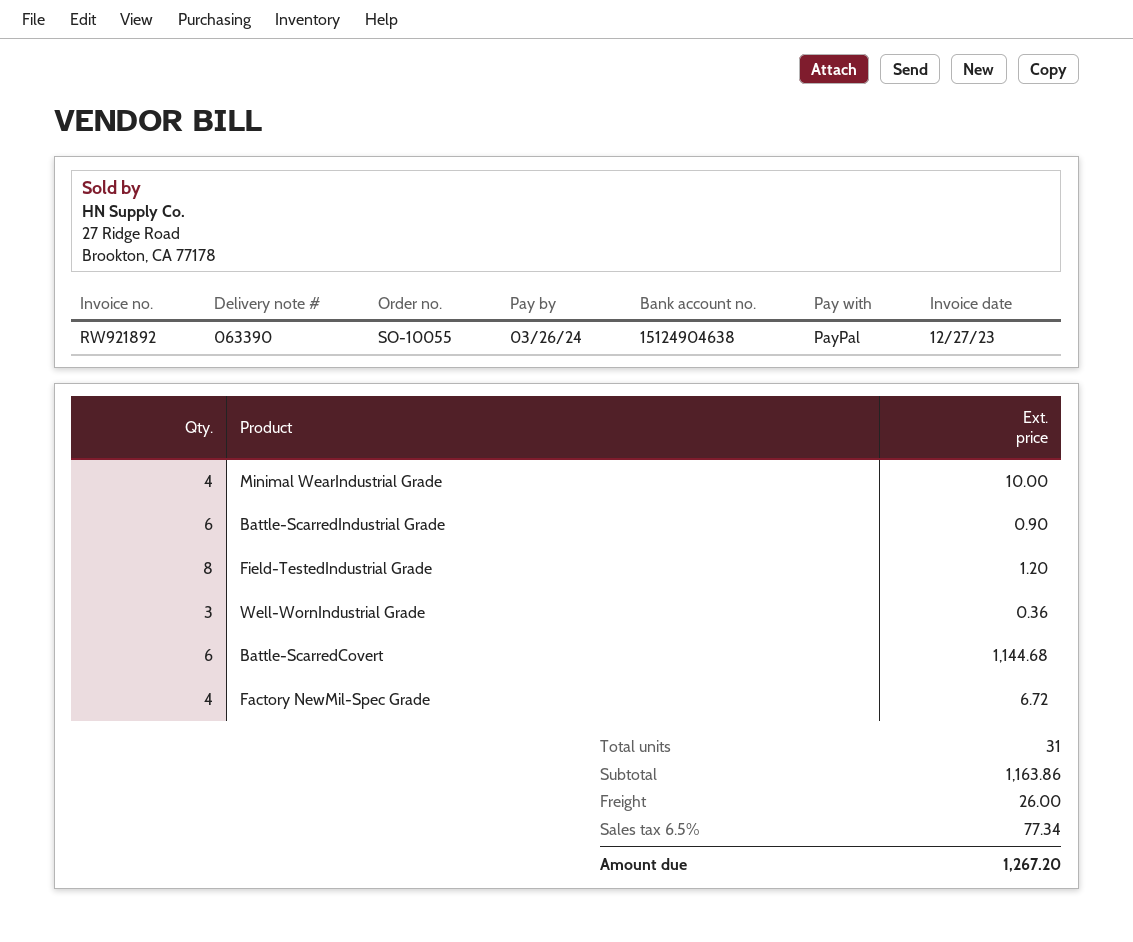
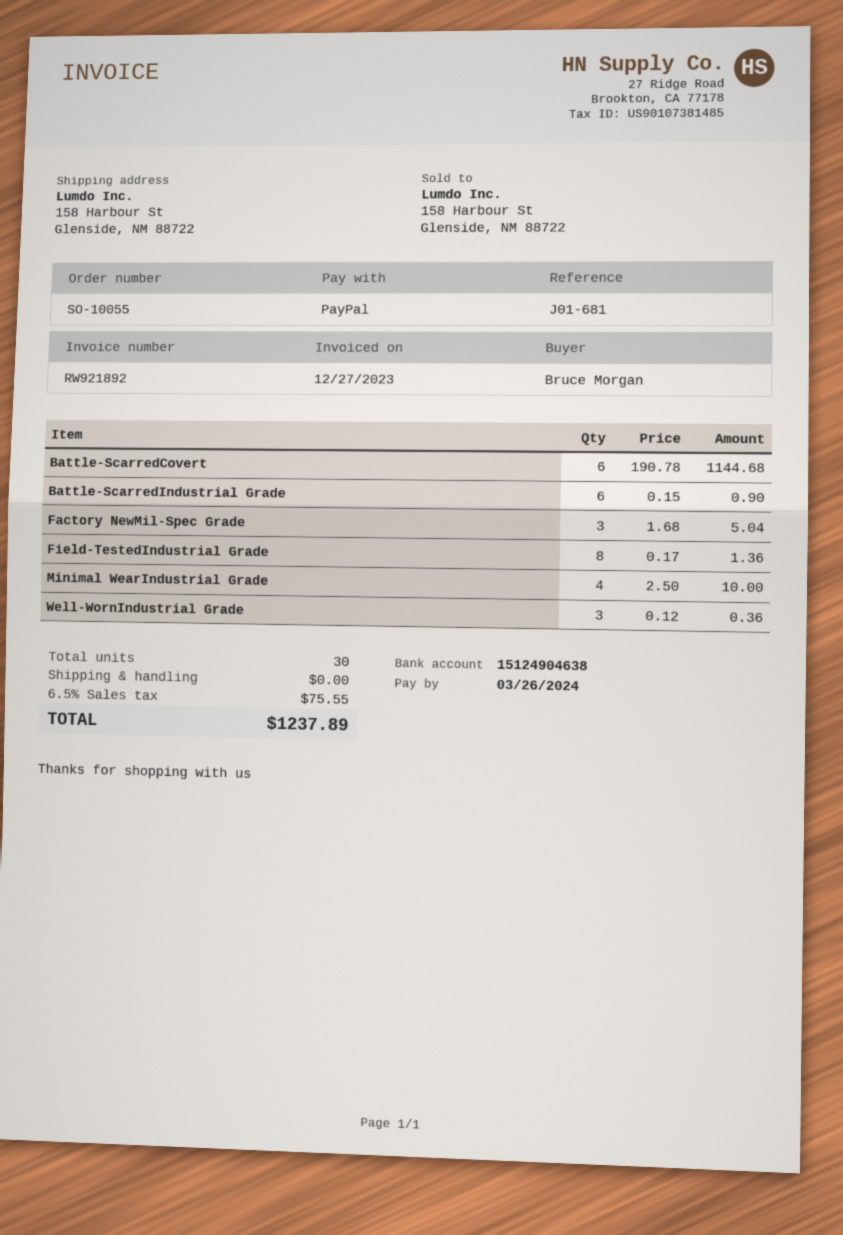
Field-TestedIndustrial Grade: 8 for 1.20 -> 8 for 1.36
Factory NewMil-Spec Grade: 4 for 6.72 -> 3 for 5.04
total quantity: 31 -> 30
shipping: 26.00 -> 0.00
tax: 6.5% = 77.34 -> 6.5% = 75.55
total: 1267.20 -> 1237.89

